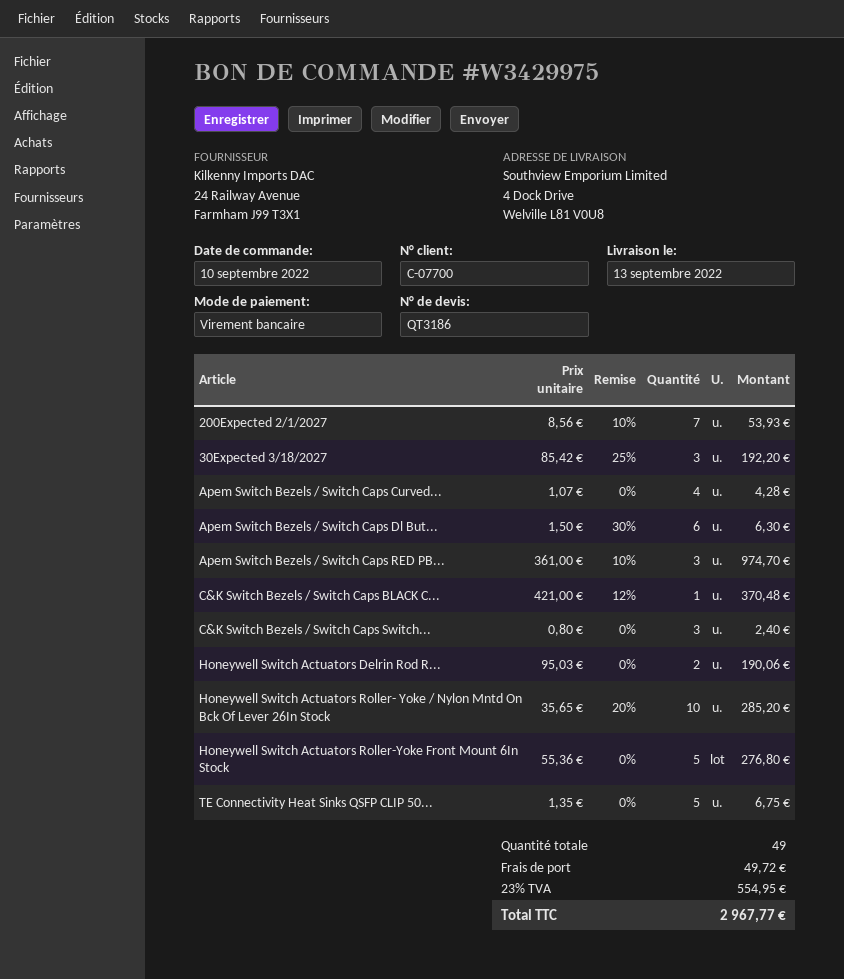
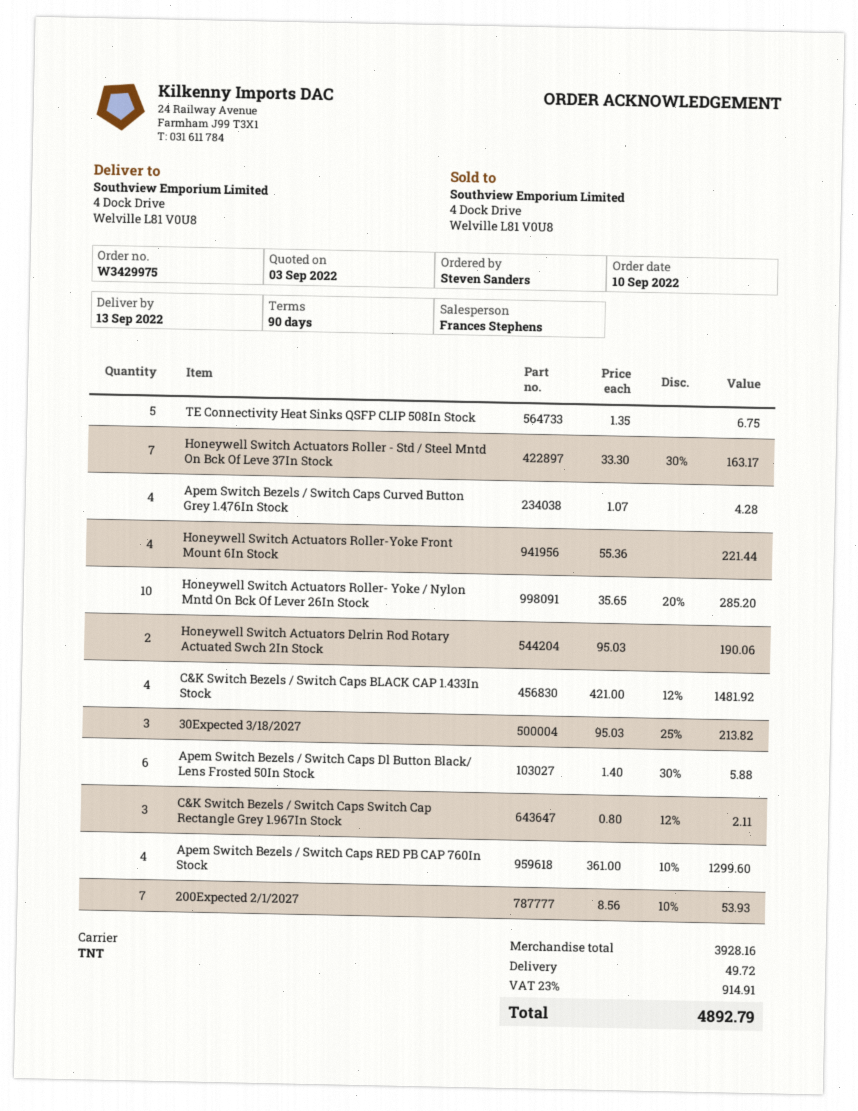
30Expected 3/18/2027: 3 x 85.42 - 25% = 192.20 -> 3 x 95.03 - 25% = 213.82
Apem Switch Bezels / Switch Caps Dl But...: 6 x 1.50 - 30% = 6.30 -> 6 x 1.40 - 30% = 5.88
Apem Switch Bezels / Switch Caps RED PB...: 3 x 361.00 - 10% = 974.70 -> 4 x 361.00 - 10% = 1299.60
C&K Switch Bezels / Switch Caps BLACK C...: 1 x 421.00 - 12% = 370.48 -> 4 x 421.00 - 12% = 1481.92
C&K Switch Bezels / Switch Caps Switch...: 3 x 0.80 = 2.40 -> 3 x 0.80 - 12% = 2.11
Honeywell Switch Actuators Roller-Yoke Front Mount 6In Stock: 5 x 55.36 = 276.80 -> 4 x 55.36 = 221.44
Honeywell Switch Actuators Roller - Std / Steel Mntd On Bck Of Leve 37In Stock: none -> 7 x 33.30 - 30% = 163.17
tax: 23% = 554.95 -> 23% = 914.91
total: 2967.77 -> 4892.79

